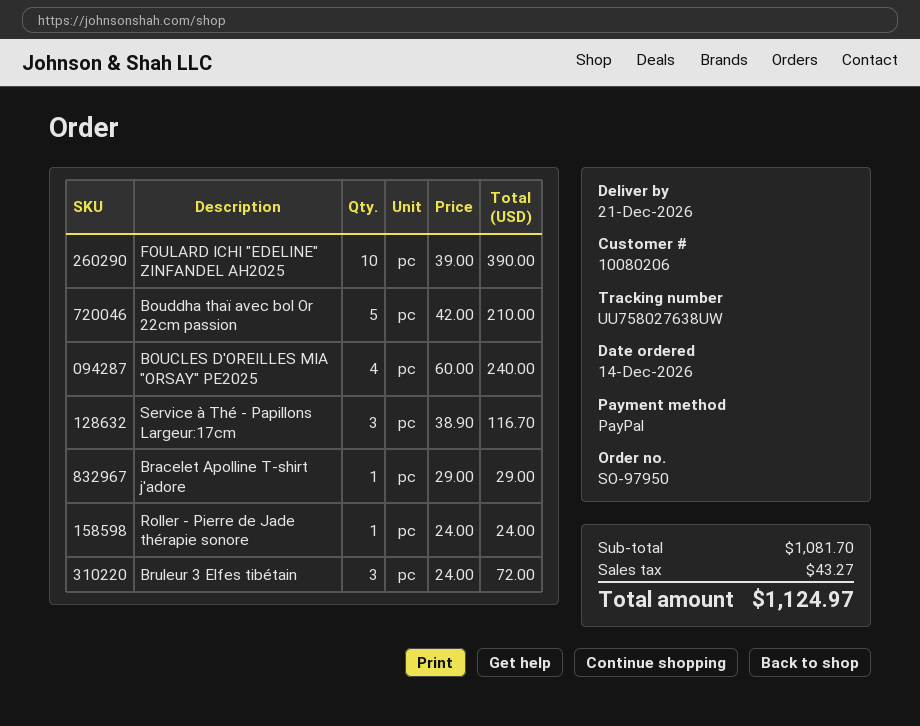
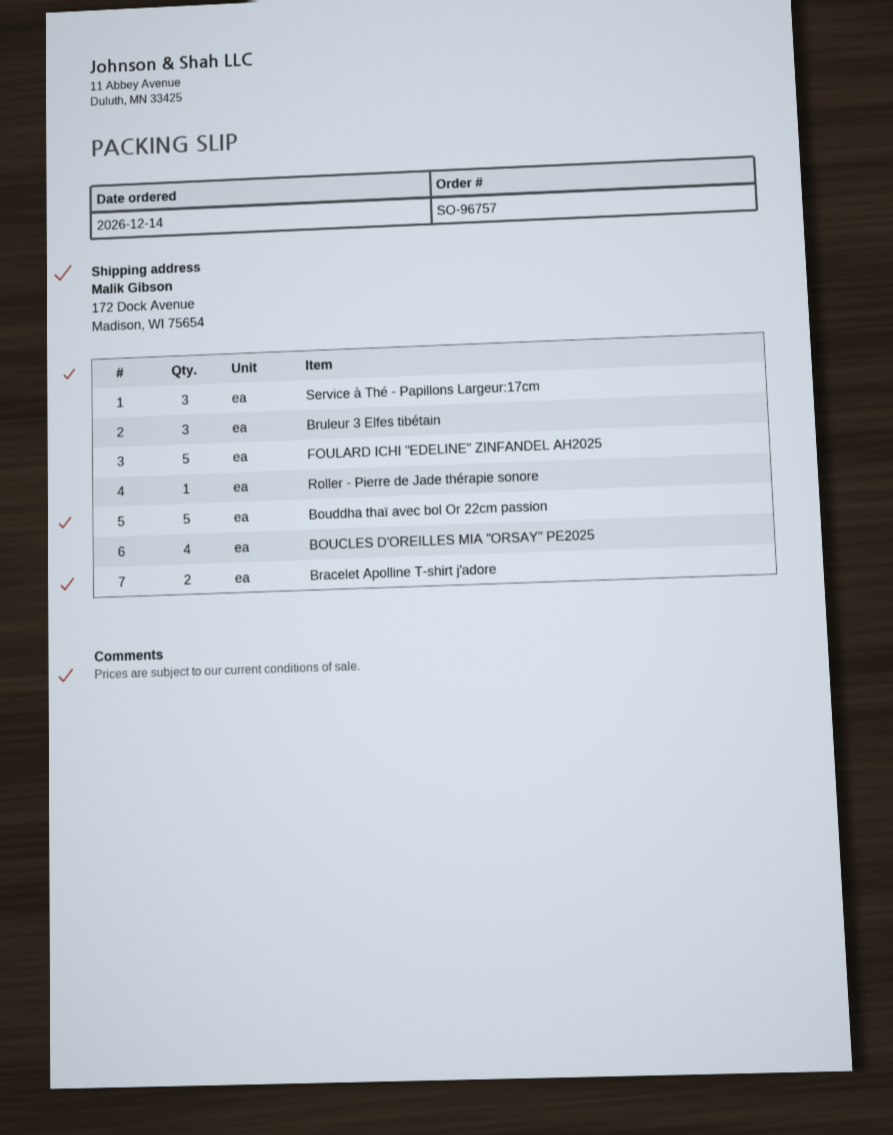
order number: SO-97950 -> SO-96757
FOULARD ICHI "EDELINE" ZINFANDEL AH2025: 10 -> 5
Bracelet Apolline T-shirt j'adore: 1 -> 2

